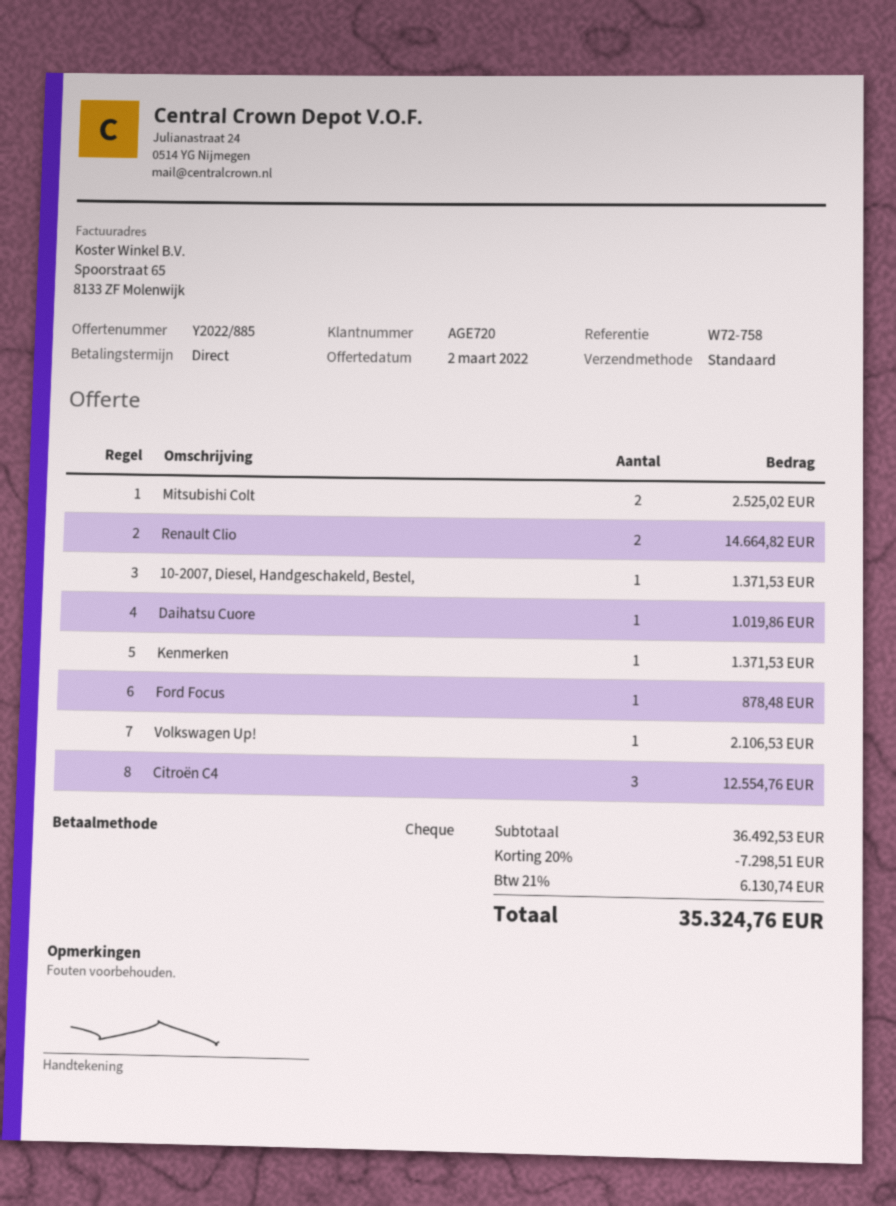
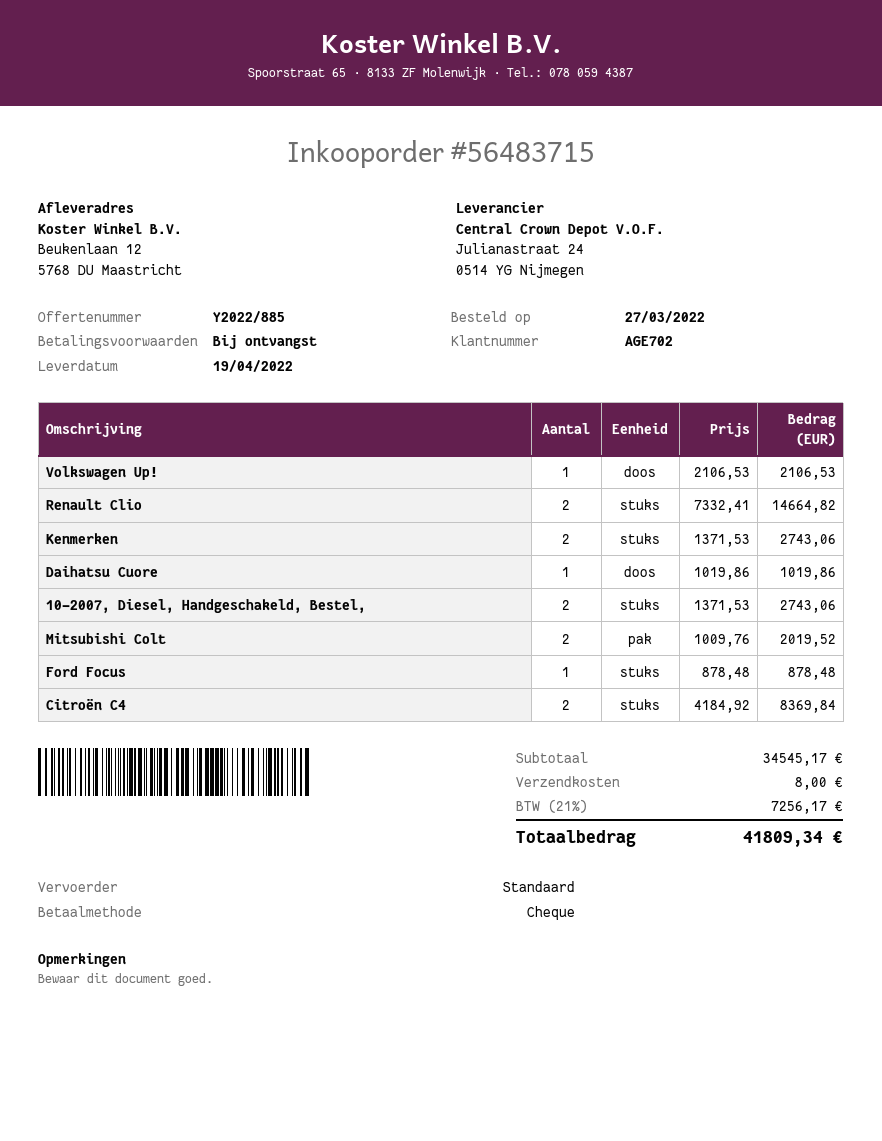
customer number: AGE720 -> AGE702
Mitsubishi Colt: 2 for 2525.02 -> 2 for 2019.52
10-2007, Diesel, Handgeschakeld, Bestel,: 1 for 1371.53 -> 2 for 2743.06
Kenmerken: 1 for 1371.53 -> 2 for 2743.06
Citroën C4: 3 for 12554.76 -> 2 for 8369.84
subtotal: 36492.53 -> 34545.17
discount: 20% = 7298.51 -> none
shipping: none -> 8.00
tax: 21% = 6130.74 -> 21% = 7256.17
total: 35324.76 -> 41809.34

